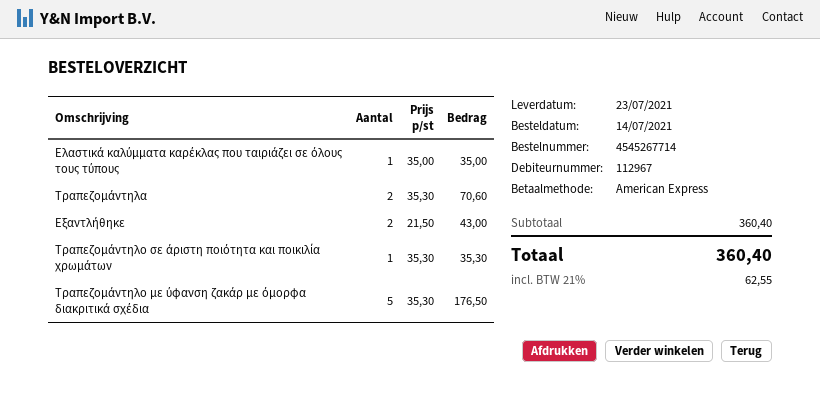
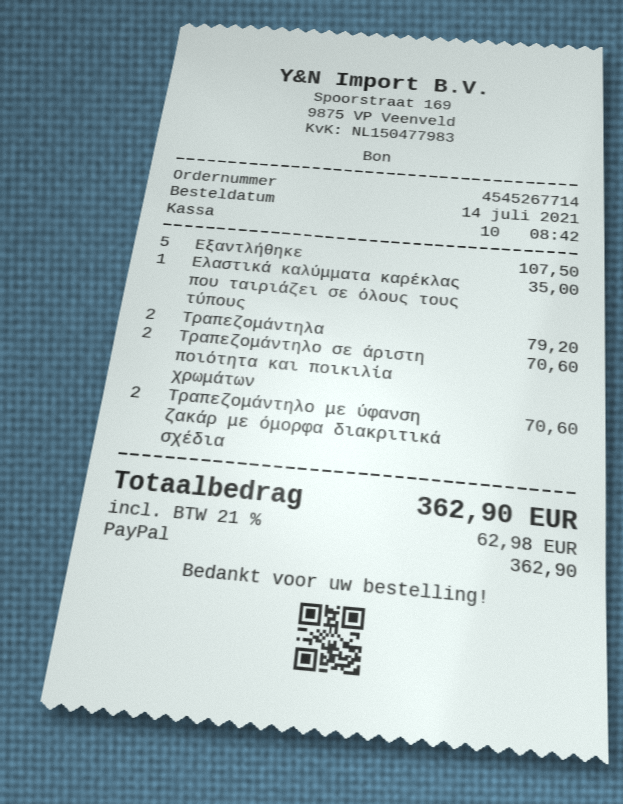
payment method: American Express -> PayPal
Τραπεζομάντηλα: 2 for 70.60 -> 2 for 79.20
Εξαντλήθηκε: 2 for 43.00 -> 5 for 107.50
Τραπεζομάντηλο σε άριστη ποιότητα και ποικιλία χρωμάτων: 1 for 35.30 -> 2 for 70.60
Τραπεζομάντηλο με ύφανση ζακάρ με όμορφα διακριτικά σχέδια: 5 for 176.50 -> 2 for 70.60
tax: 21% = 62.55 -> 21% = 62.98
total: 360.40 -> 362.90

